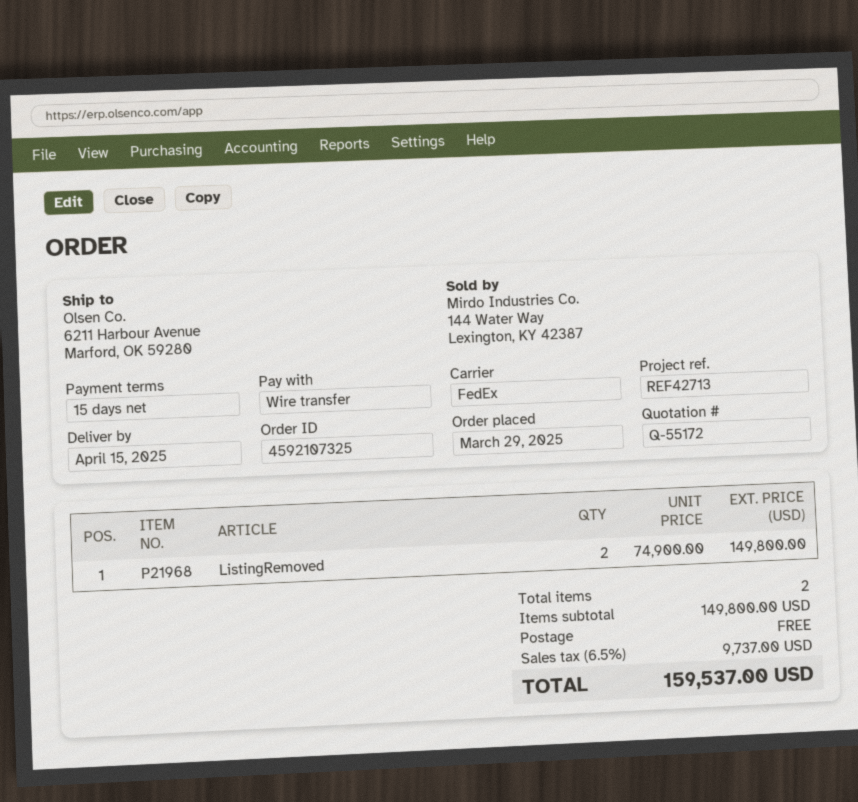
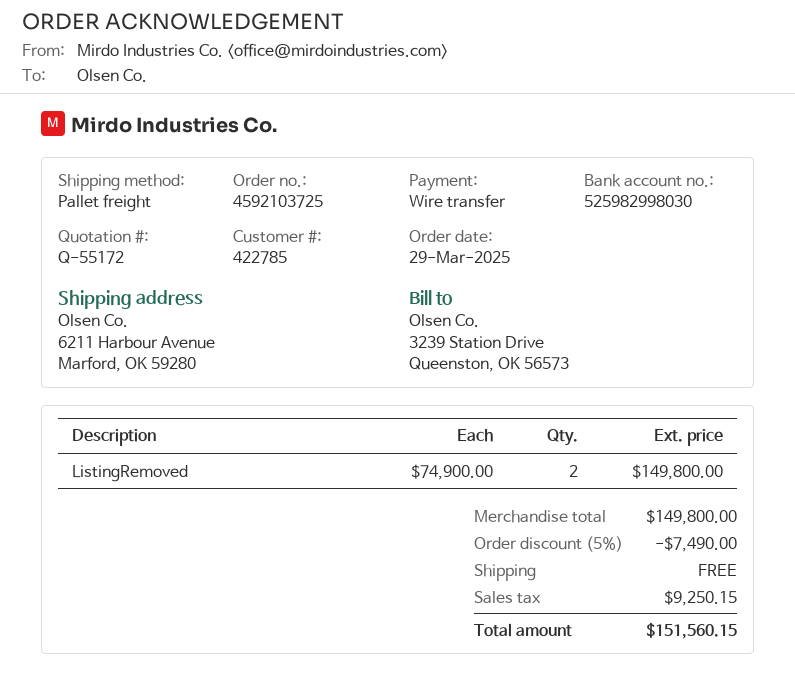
order number: 4592107325 -> 4592103725
shipping method: FedEx -> pallet freight
discount: none -> 5% = 7490.00
tax: 9737.00 -> 9250.15
total: 159537.00 -> 151560.15

